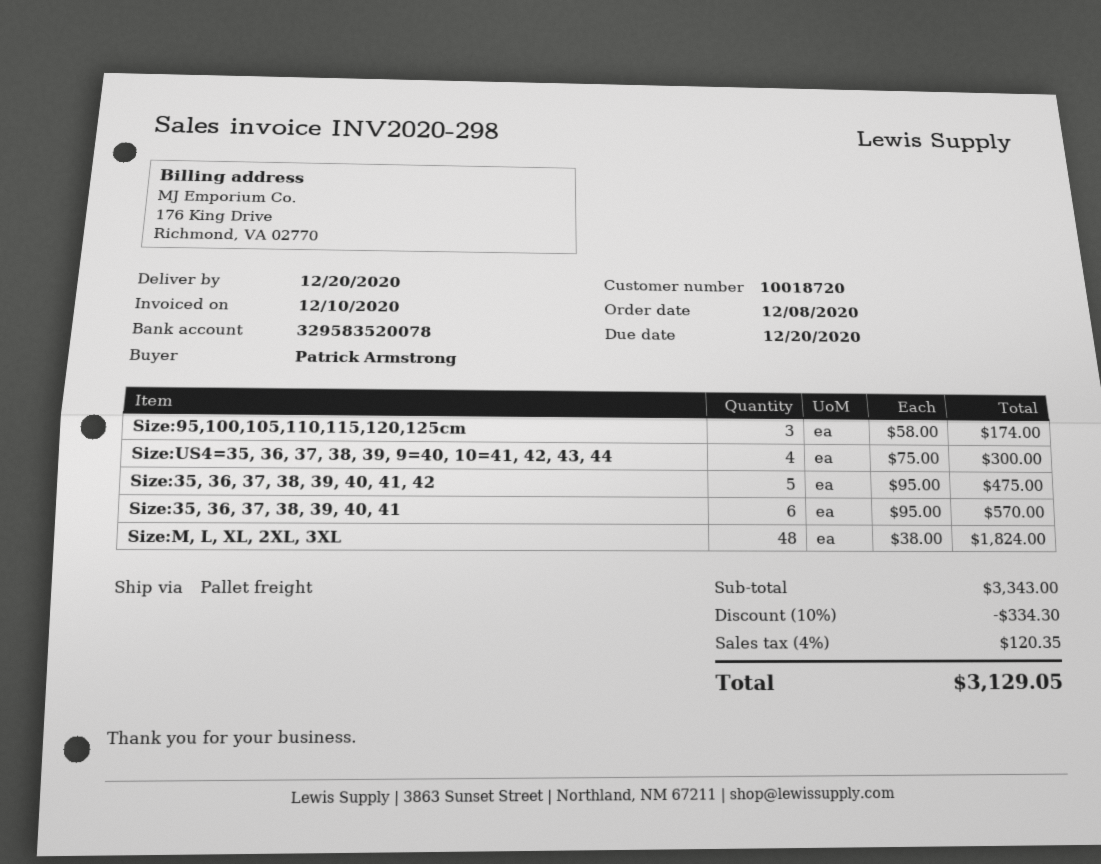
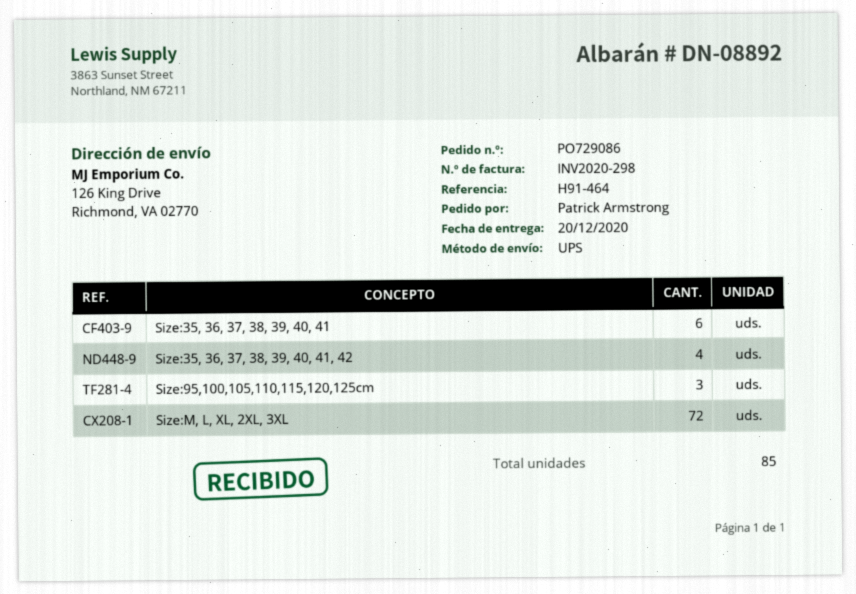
shipping method: pallet freight -> UPS
Size:US4=35, 36, 37, 38, 39, 9=40, 10=41, 42, 43, 44: 4 -> none
Size:35, 36, 37, 38, 39, 40, 41, 42: 5 -> 4
Size:M, L, XL, 2XL, 3XL: 48 -> 72

